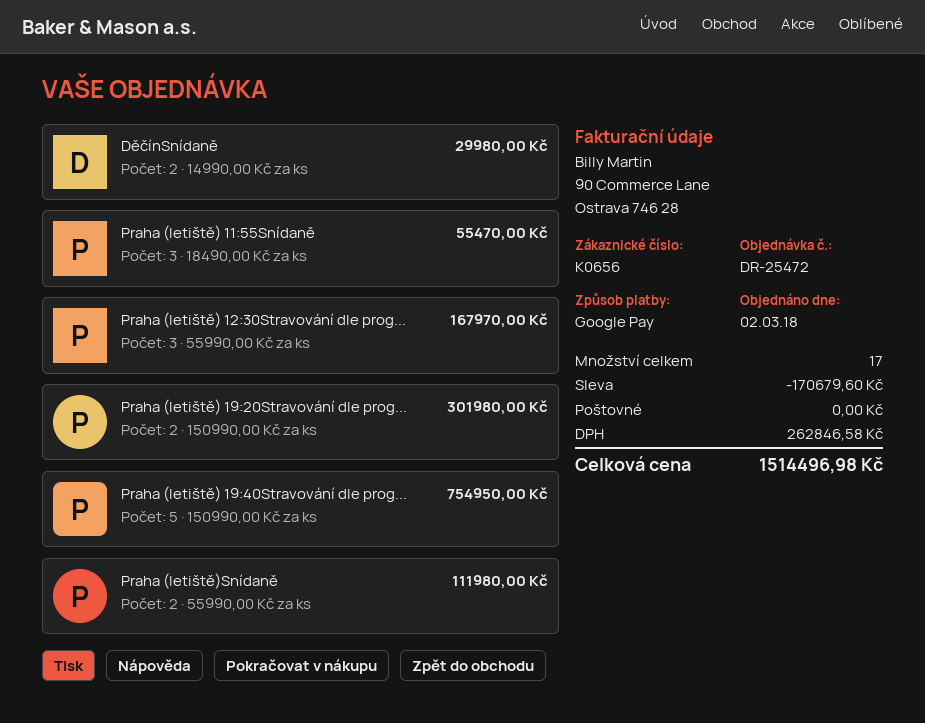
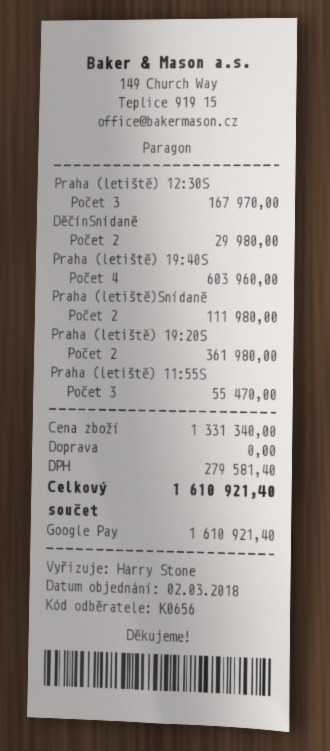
Praha (letiště) 19:20Stravování dle prog...: 2 for 301980.00 -> 2 for 361980.00
Praha (letiště) 19:40Stravování dle prog...: 5 for 754950.00 -> 4 for 603960.00
discount: 170679.60 -> none
tax: 262846.58 -> 279581.40
total: 1514496.98 -> 1610921.40

